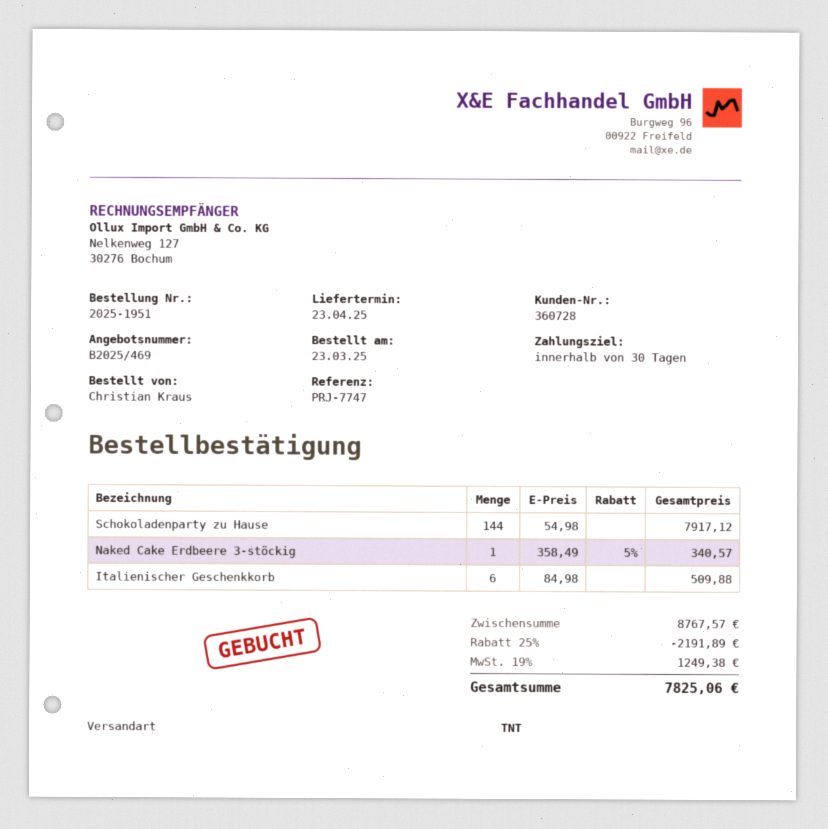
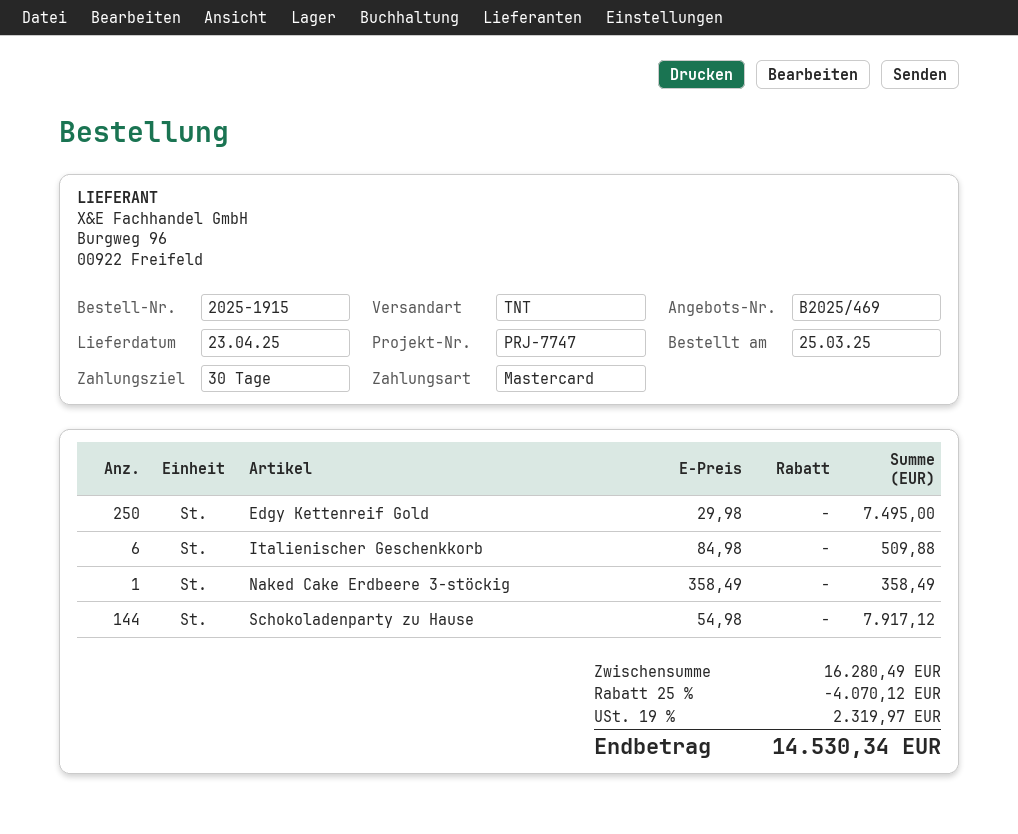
order number: 2025-1951 -> 2025-1915
order date: 2025-03-23 -> 2025-03-25
Naked Cake Erdbeere 3-stöckig: 1 x 358.49 - 5% = 340.57 -> 1 x 358.49 = 358.49
Edgy Kettenreif Gold: none -> 250 x 29.98 = 7495.00
subtotal: 8767.57 -> 16280.49
discount: 25% = 2191.89 -> 25% = 4070.12
tax: 19% = 1249.38 -> 19% = 2319.97
total: 7825.06 -> 14530.34

